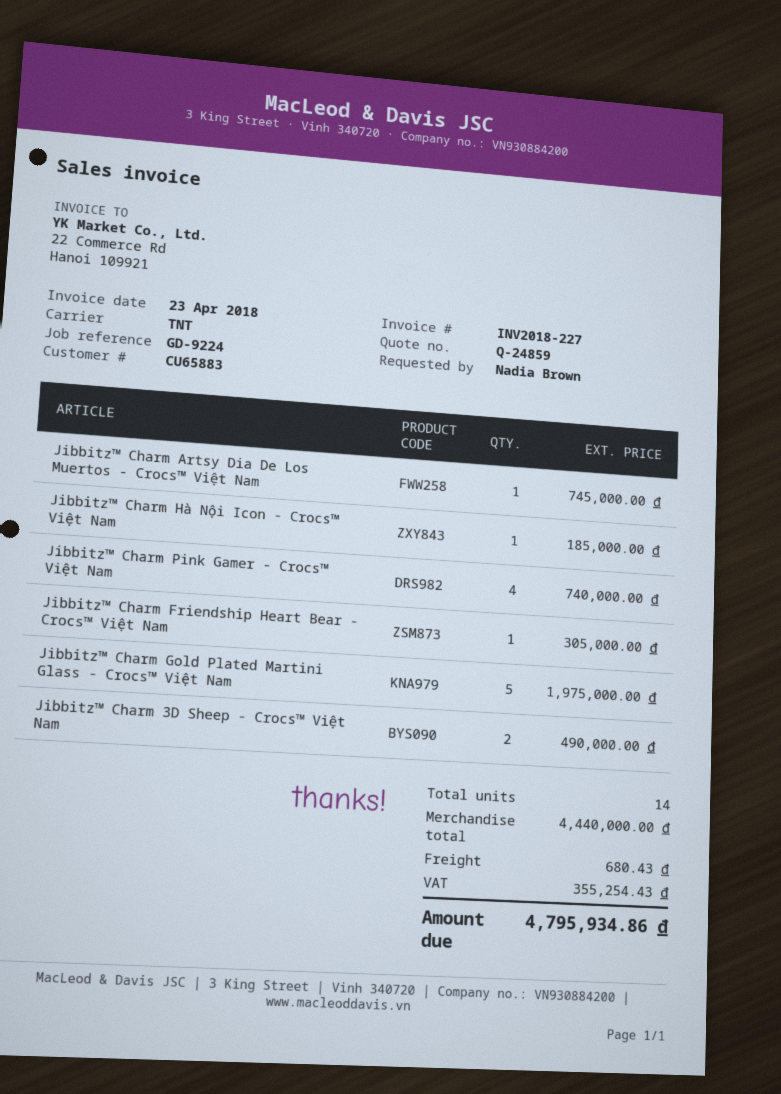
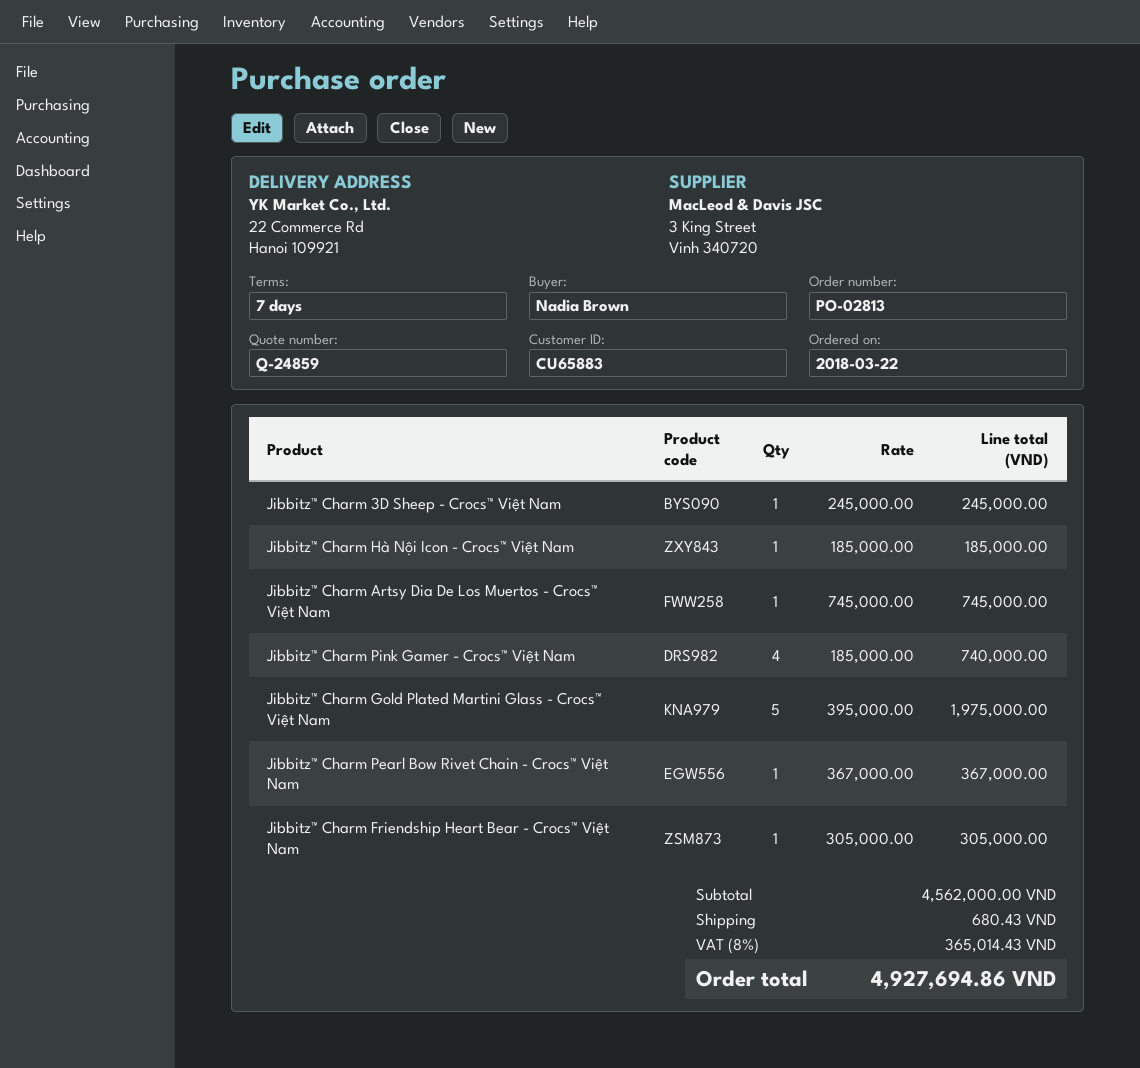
Jibbitz™ Charm 3D Sheep - Crocs™ Việt Nam: 2 for 490000.00 -> 1 for 245000.00
Jibbitz™ Charm Pearl Bow Rivet Chain - Crocs™ Việt Nam: none -> 1 for 367000.00
subtotal: 4440000.00 -> 4562000.00
tax: 355254.43 -> 365014.43
total: 4795934.86 -> 4927694.86

